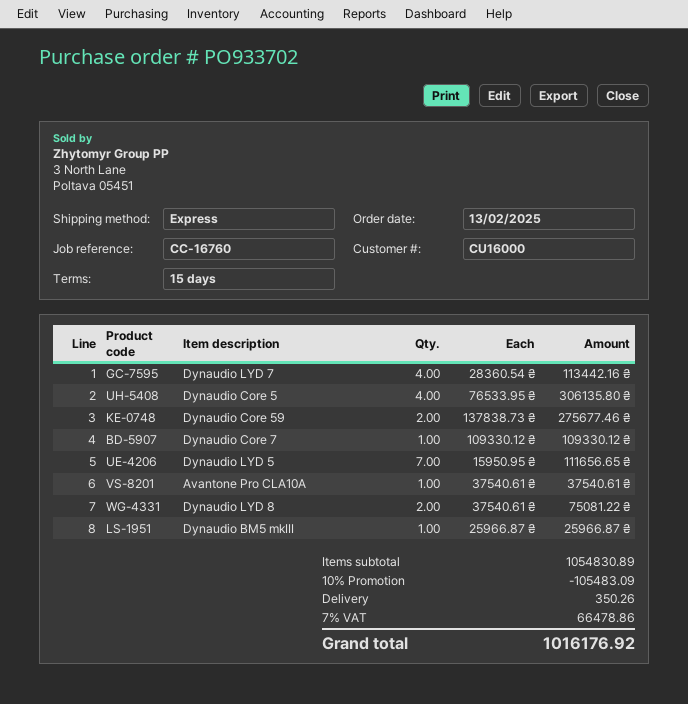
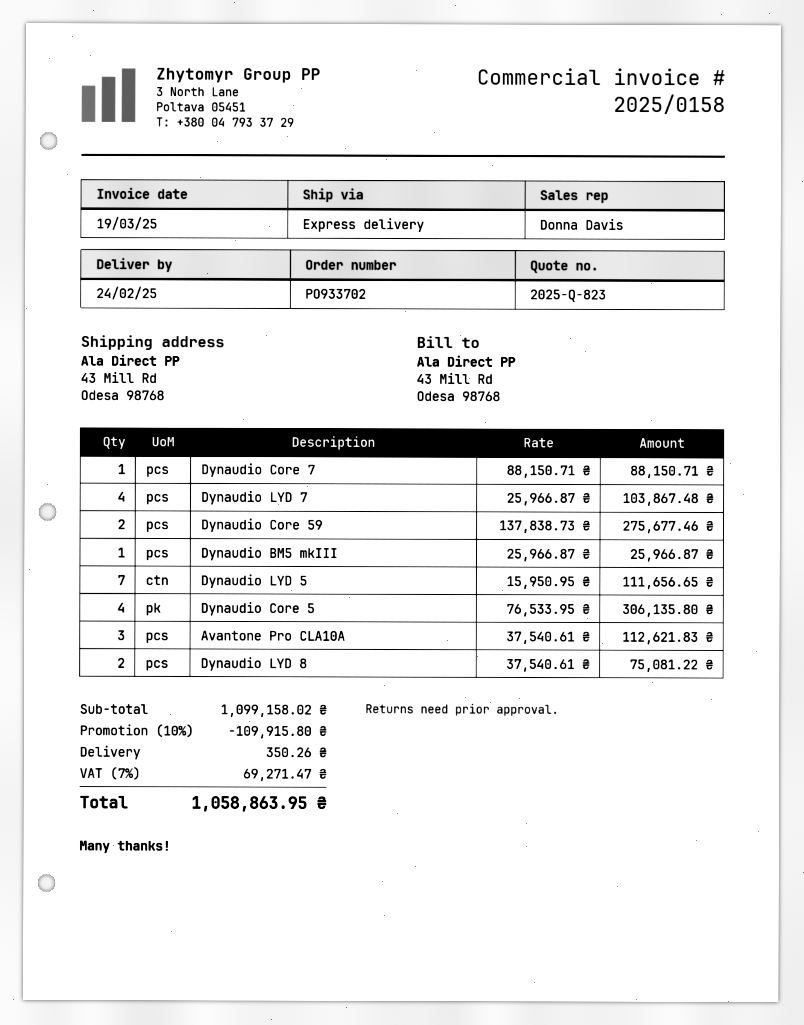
Dynaudio LYD 7: 4 x 28360.54 = 113442.16 -> 4 x 25966.87 = 103867.48
Dynaudio Core 7: 1 x 109330.12 = 109330.12 -> 1 x 88150.71 = 88150.71
Avantone Pro CLA10A: 1 x 37540.61 = 37540.61 -> 3 x 37540.61 = 112621.83
subtotal: 1054830.89 -> 1099158.02
discount: 10% = 105483.09 -> 10% = 109915.80
tax: 7% = 66478.86 -> 7% = 69271.47
total: 1016176.92 -> 1058863.95

